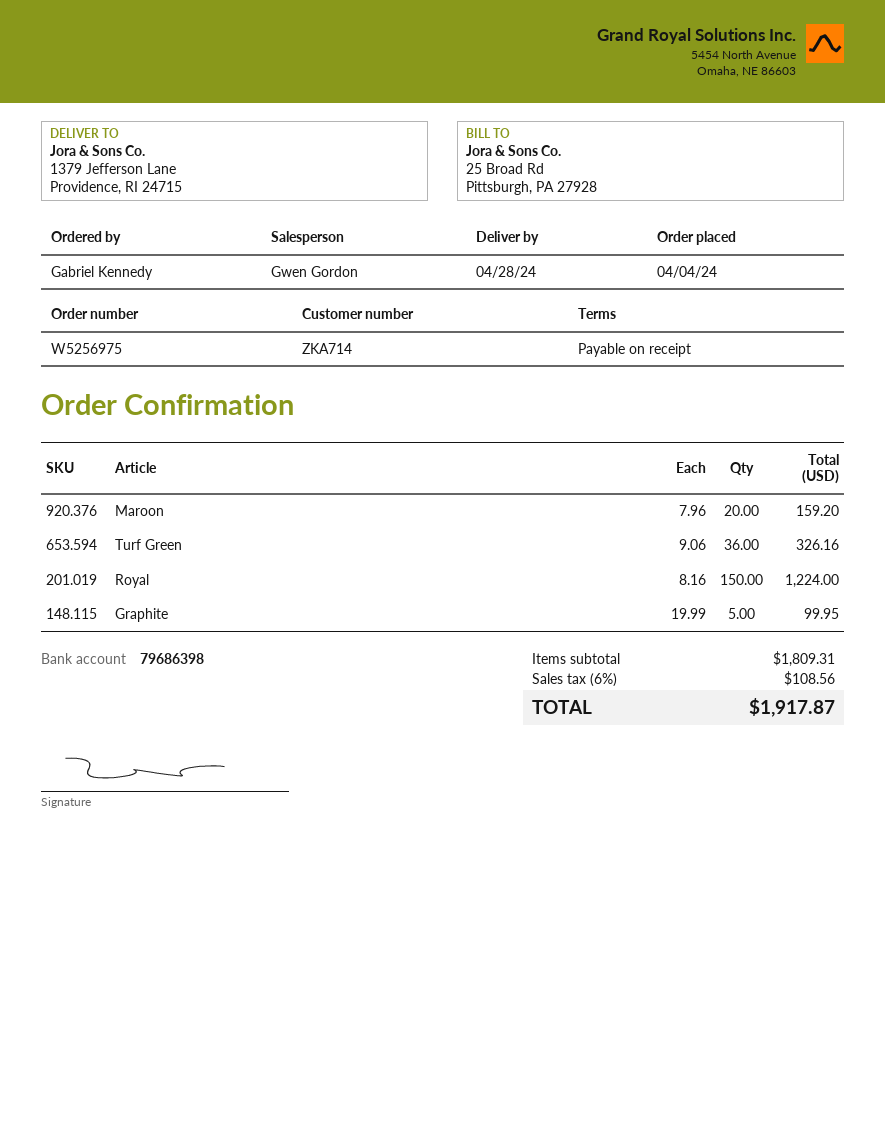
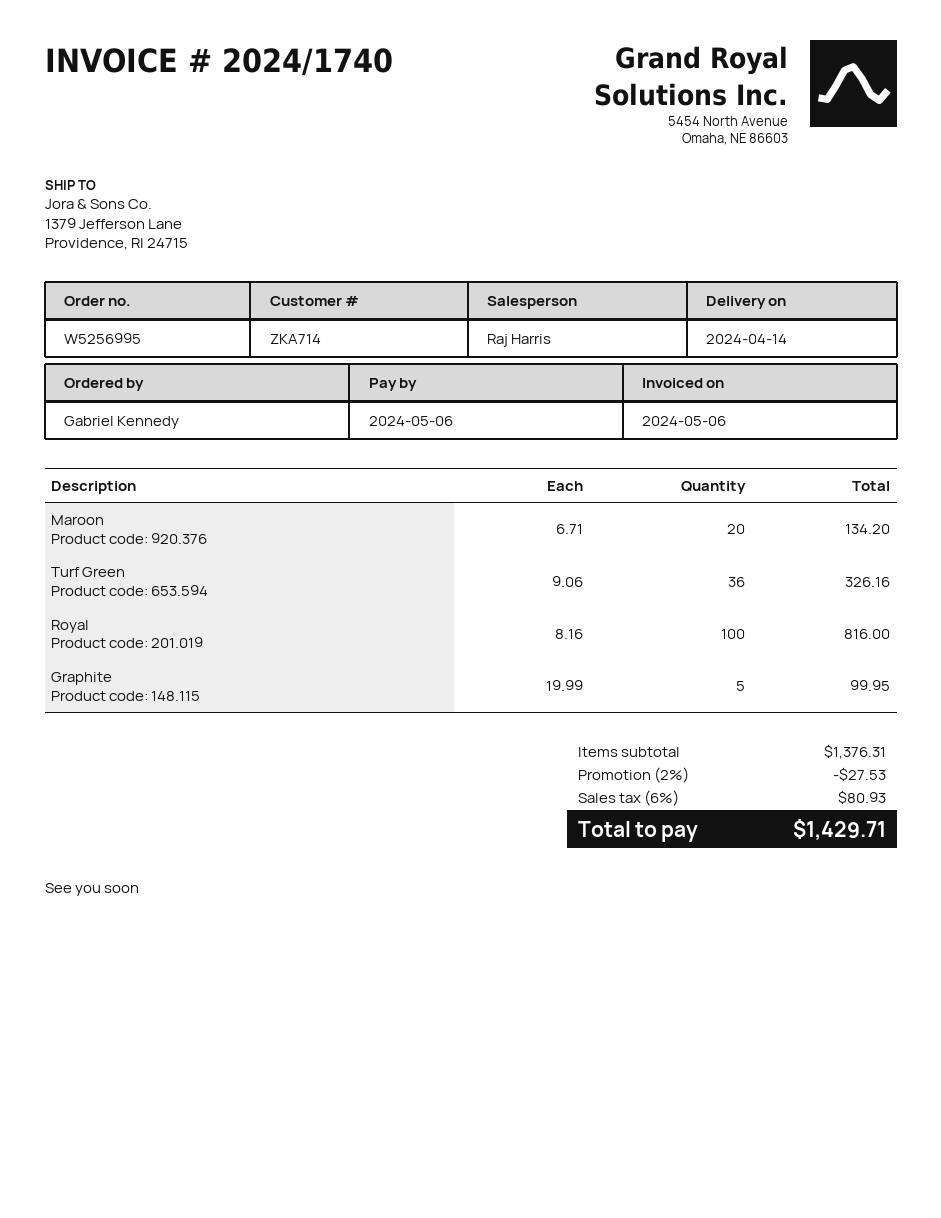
order number: W5256975 -> W5256995
delivery date: 2024-04-28 -> 2024-04-14
sales rep: Gwen Gordon -> Raj Harris
Maroon: 20 x 7.96 = 159.20 -> 20 x 6.71 = 134.20
Royal: 150 x 8.16 = 1224.00 -> 100 x 8.16 = 816.00
subtotal: 1809.31 -> 1376.31
discount: none -> 2% = 27.53
tax: 6% = 108.56 -> 6% = 80.93
total: 1917.87 -> 1429.71

